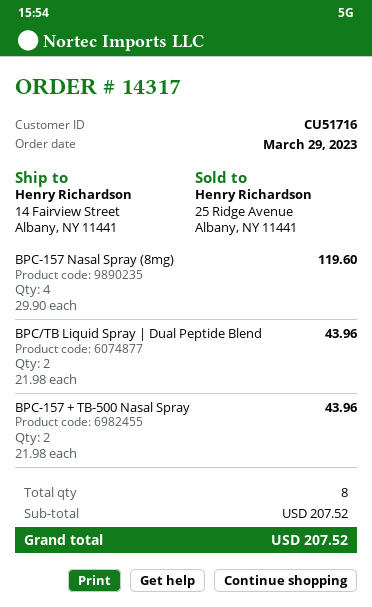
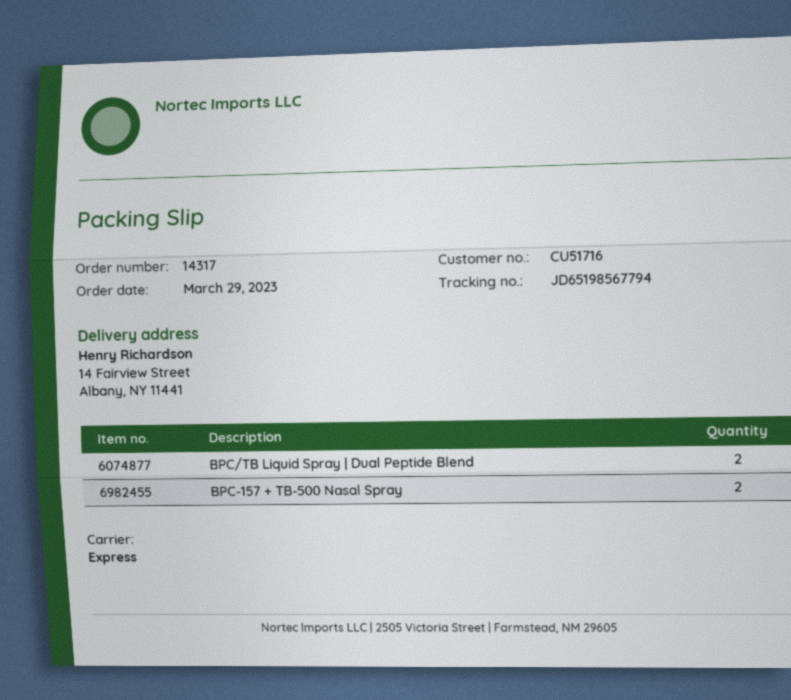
BPC-157 Nasal Spray (8mg): 4 -> none

